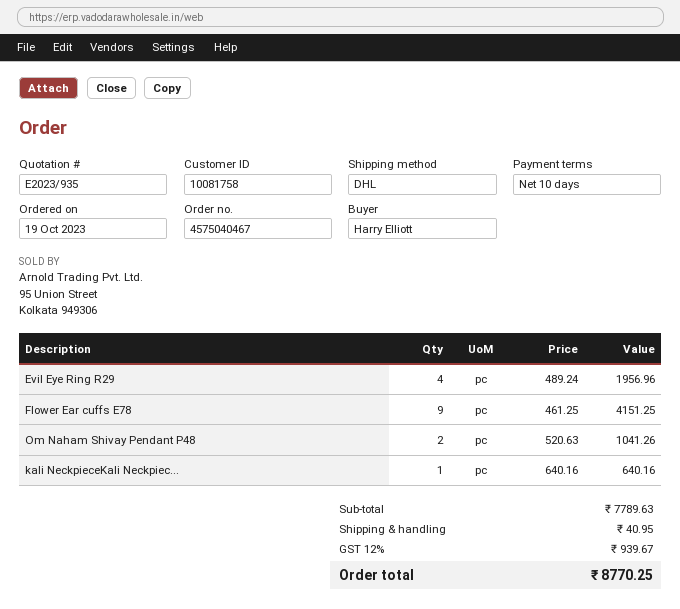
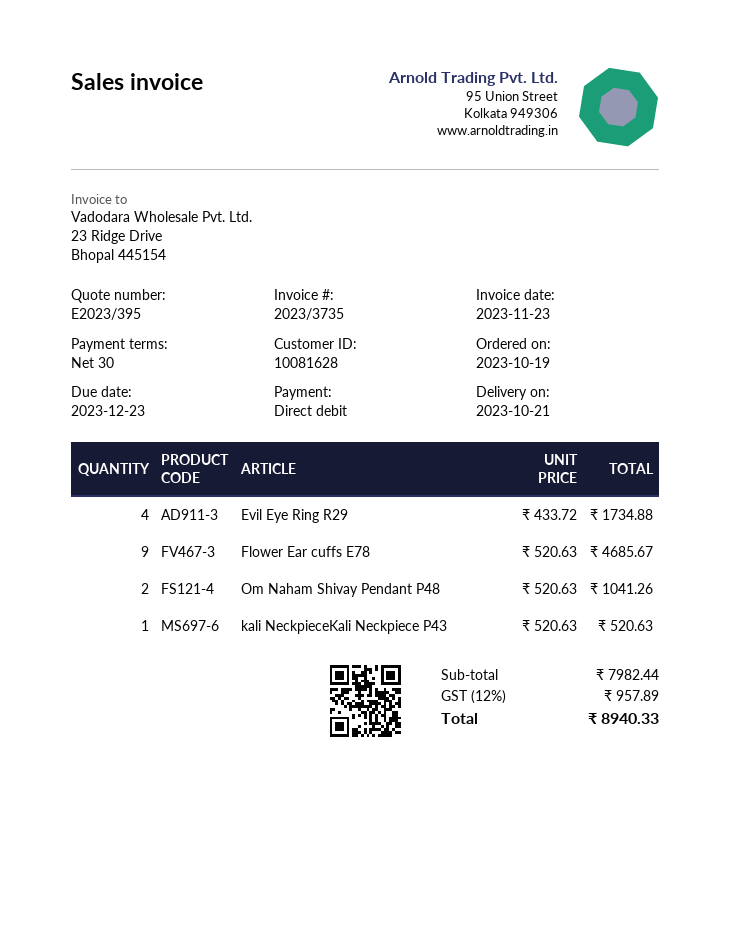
quote number: E2023/935 -> E2023/395
payment terms: 10 days -> 30 days
customer number: 10081758 -> 10081628
Evil Eye Ring R29: 4 x 489.24 = 1956.96 -> 4 x 433.72 = 1734.88
Flower Ear cuffs E78: 9 x 461.25 = 4151.25 -> 9 x 520.63 = 4685.67
kali NeckpieceKali Neckpiec...: 1 x 640.16 = 640.16 -> 1 x 520.63 = 520.63
subtotal: 7789.63 -> 7982.44
shipping: 40.95 -> none
tax: 12% = 939.67 -> 12% = 957.89
total: 8770.25 -> 8940.33

